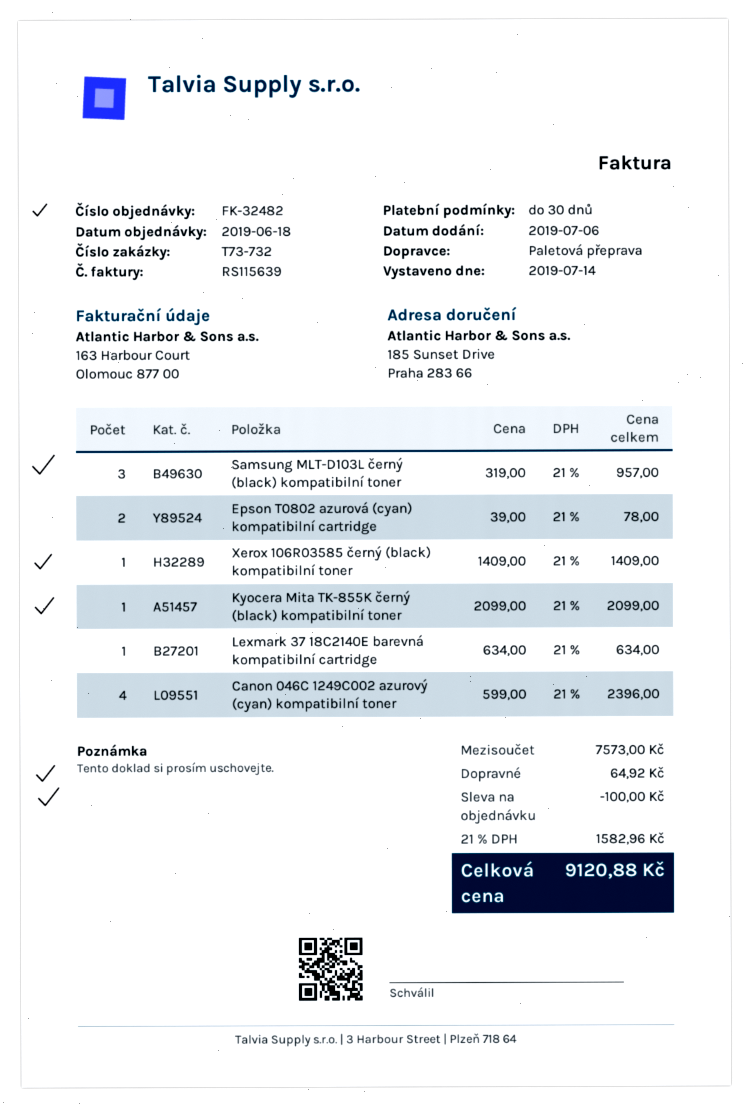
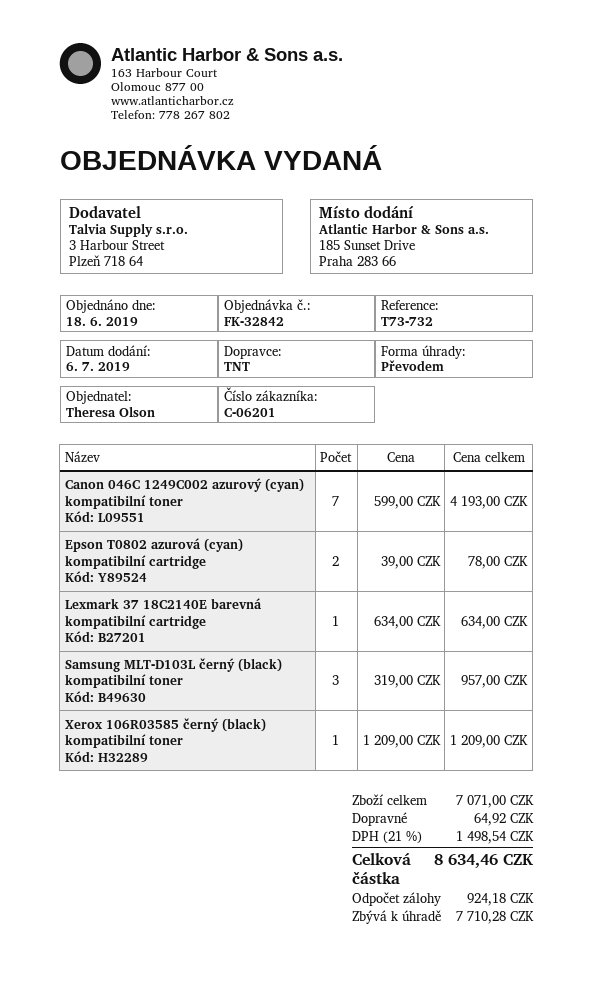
order number: FK-32482 -> FK-32842
shipping method: pallet freight -> TNT
Xerox 106R03585 černý (black) kompatibilní toner: 1 x 1409.00 = 1409.00 -> 1 x 1209.00 = 1209.00
Kyocera Mita TK-855K černý (black) kompatibilní toner: 1 x 2099.00 = 2099.00 -> none
Canon 046C 1249C002 azurový (cyan) kompatibilní toner: 4 x 599.00 = 2396.00 -> 7 x 599.00 = 4193.00
subtotal: 7573.00 -> 7071.00
discount: 100.00 -> none
tax: 21% = 1582.96 -> 21% = 1498.54
total: 9120.88 -> 8634.46

